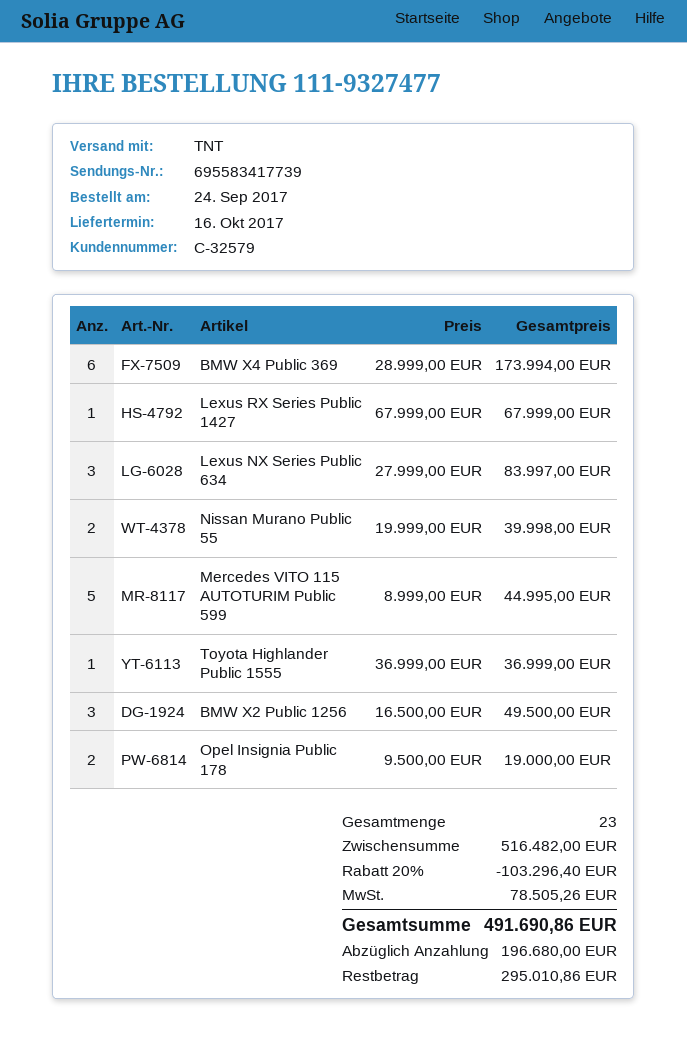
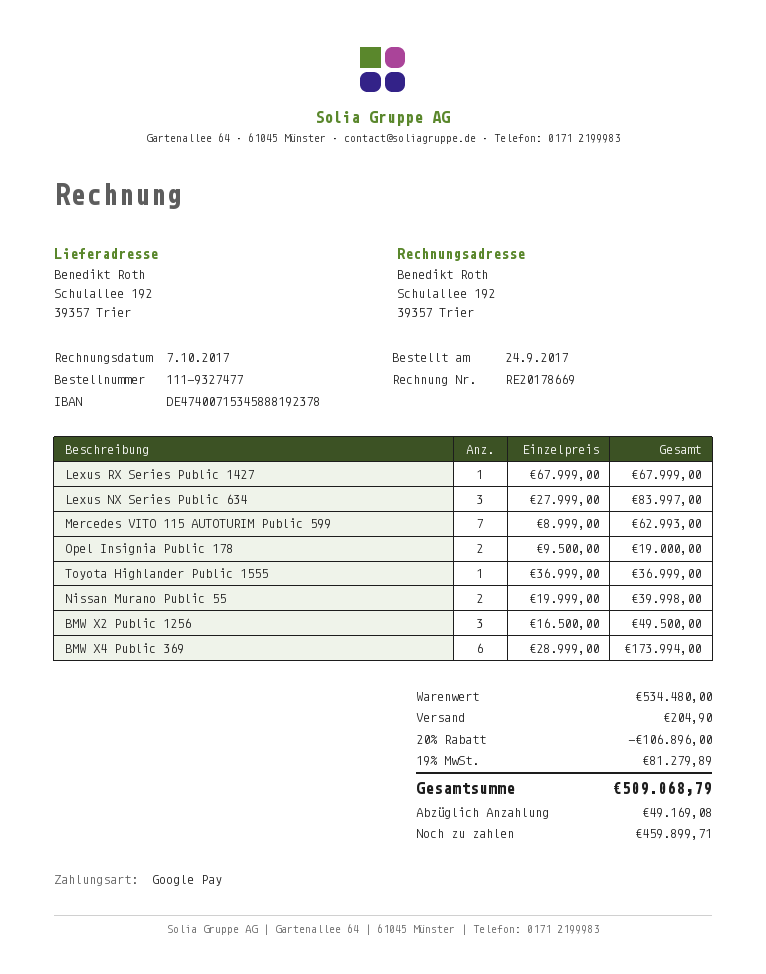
Mercedes VITO 115 AUTOTURIM Public 599: 5 x 8999.00 = 44995.00 -> 7 x 8999.00 = 62993.00
subtotal: 516482.00 -> 534480.00
discount: 20% = 103296.40 -> 20% = 106896.00
shipping: none -> 204.90
tax: 78505.26 -> 81279.89
total: 491690.86 -> 509068.79
deposit: 196680.00 -> 49169.08
balance: 295010.86 -> 459899.71

